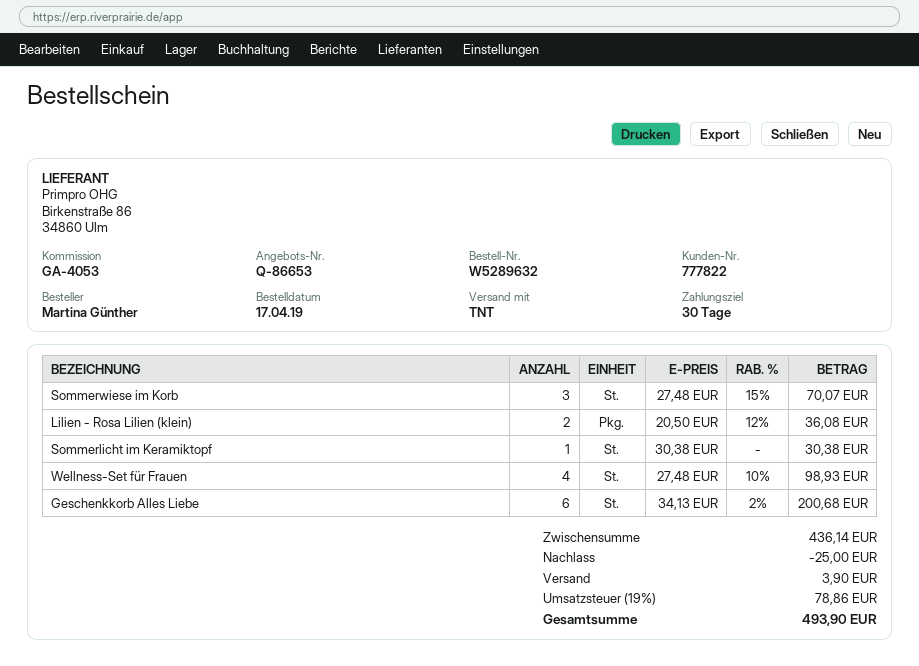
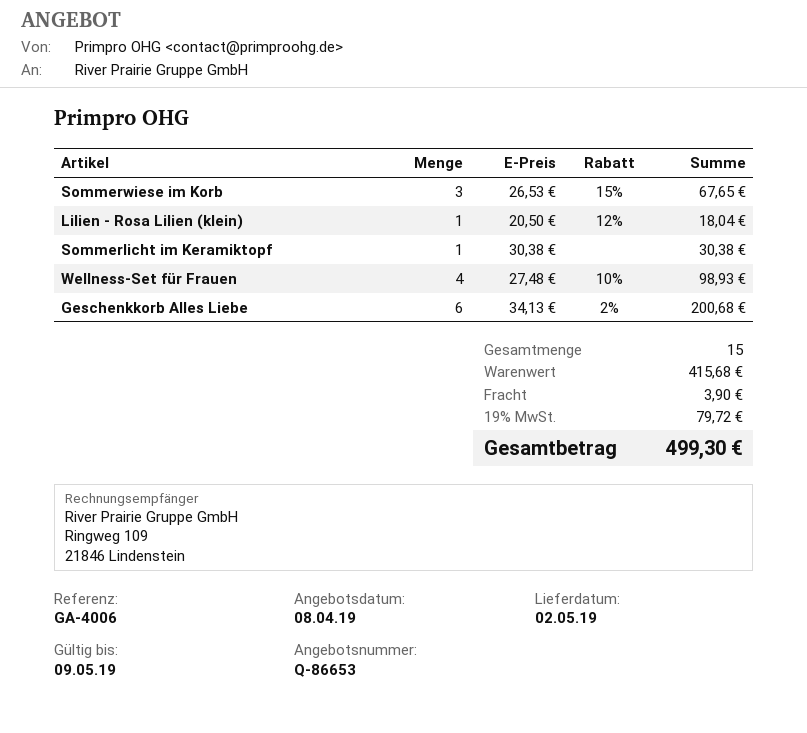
reference: GA-4053 -> GA-4006
Sommerwiese im Korb: 3 x 27.48 - 15% = 70.07 -> 3 x 26.53 - 15% = 67.65
Lilien - Rosa Lilien (klein): 2 x 20.50 - 12% = 36.08 -> 1 x 20.50 - 12% = 18.04
subtotal: 436.14 -> 415.68
discount: 25.00 -> none
tax: 19% = 78.86 -> 19% = 79.72
total: 493.90 -> 499.30

